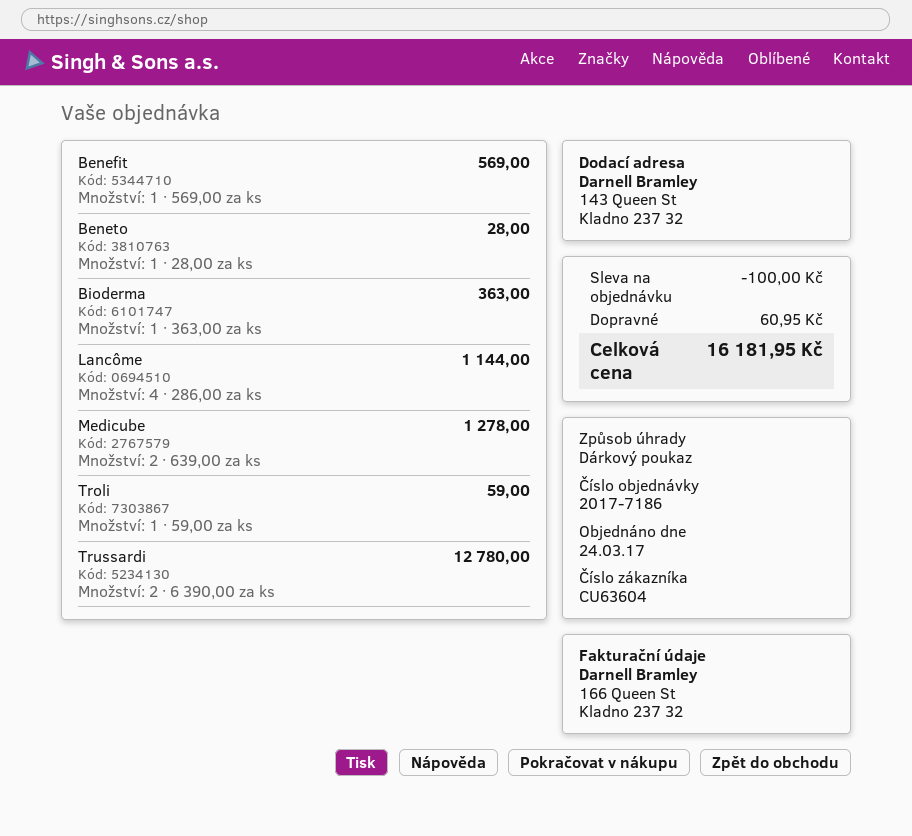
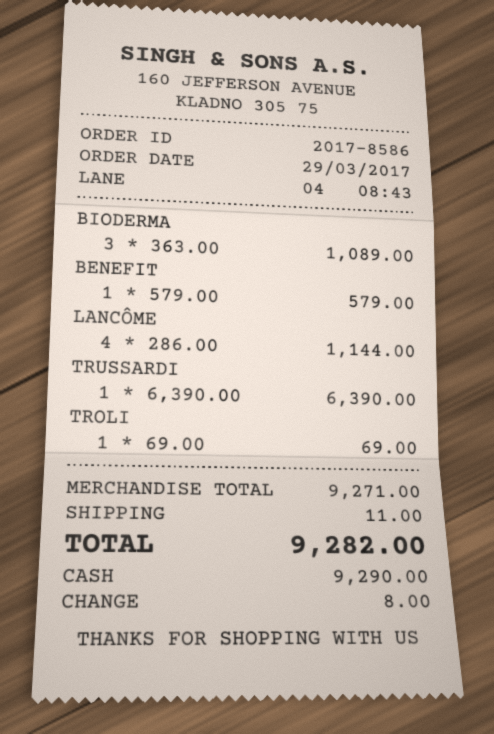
order number: 2017-7186 -> 2017-8586
order date: 2017-03-24 -> 2017-03-29
payment method: gift card -> cash
Benefit: 1 x 569.00 = 569.00 -> 1 x 579.00 = 579.00
Beneto: 1 x 28.00 = 28.00 -> none
Bioderma: 1 x 363.00 = 363.00 -> 3 x 363.00 = 1089.00
Medicube: 2 x 639.00 = 1278.00 -> none
Troli: 1 x 59.00 = 59.00 -> 1 x 69.00 = 69.00
Trussardi: 2 x 6390.00 = 12780.00 -> 1 x 6390.00 = 6390.00
discount: 100.00 -> none
shipping: 60.95 -> 11.00
total: 16181.95 -> 9282.00

